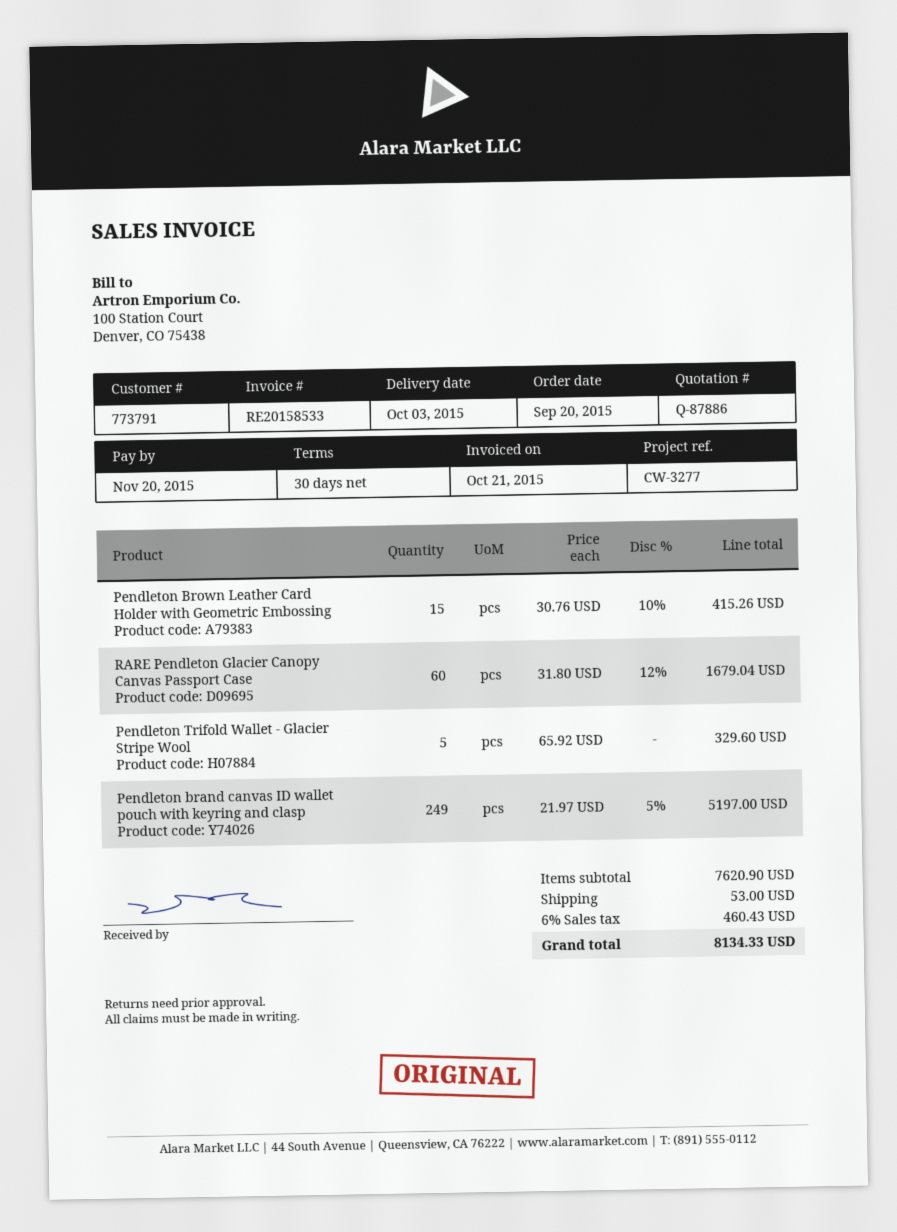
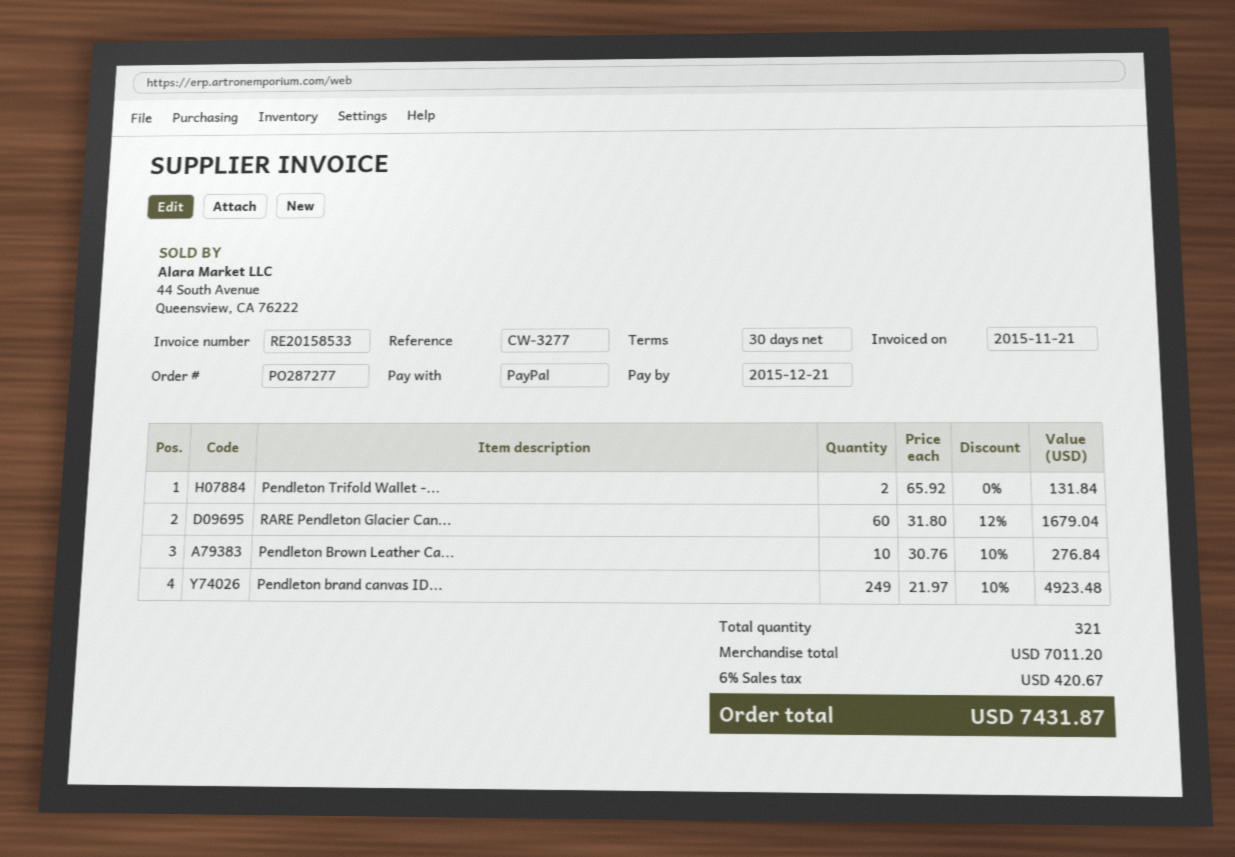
invoice date: 2015-10-21 -> 2015-11-21
due date: 2015-11-20 -> 2015-12-21
Pendleton Brown Leather Card Holder with Geometric Embossing: 15 x 30.76 - 10% = 415.26 -> 10 x 30.76 - 10% = 276.84
Pendleton Trifold Wallet - Glacier Stripe Wool: 5 x 65.92 = 329.60 -> 2 x 65.92 = 131.84
Pendleton brand canvas ID wallet pouch with keyring and clasp: 249 x 21.97 - 5% = 5197.00 -> 249 x 21.97 - 10% = 4923.48
subtotal: 7620.90 -> 7011.20
shipping: 53.00 -> none
tax: 6% = 460.43 -> 6% = 420.67
total: 8134.33 -> 7431.87

